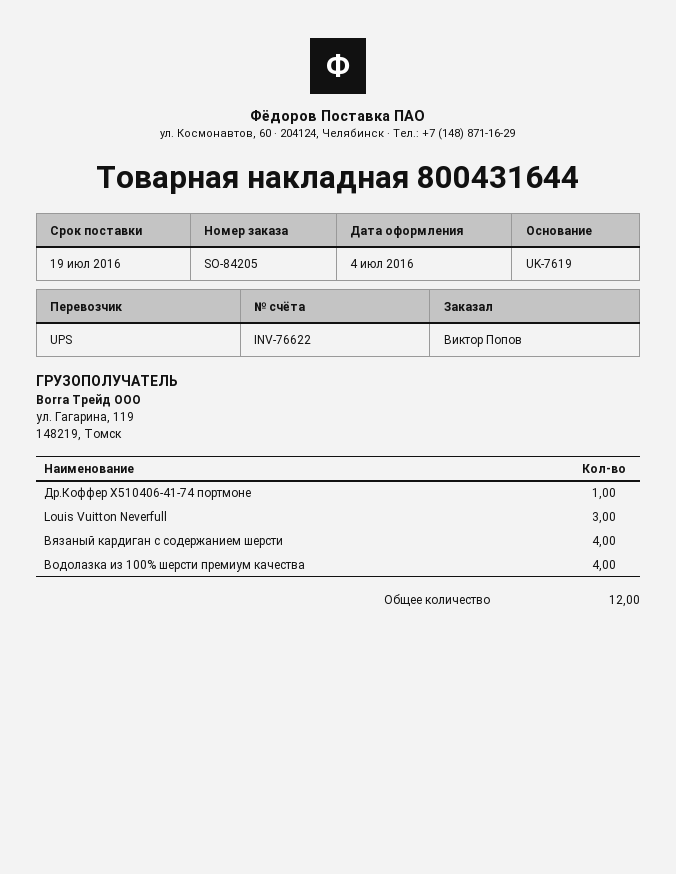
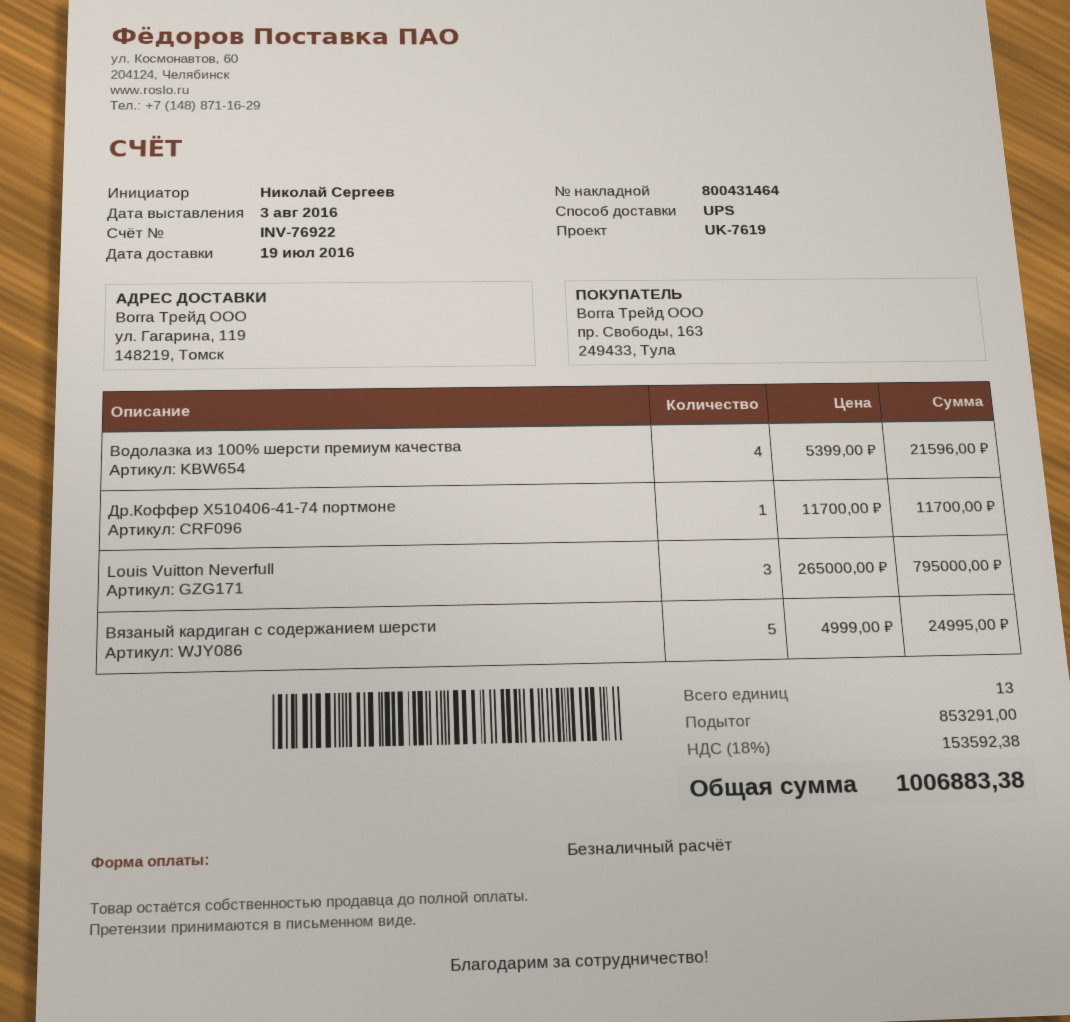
delivery note number: 800431644 -> 800431464
invoice number: INV-76622 -> INV-76922
ordered by: Виктор Попов -> Николай Сергеев
Вязаный кардиган с содержанием шерсти: 4 -> 5
total quantity: 12 -> 13

